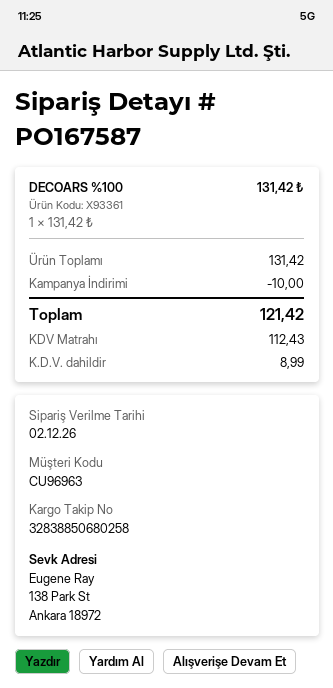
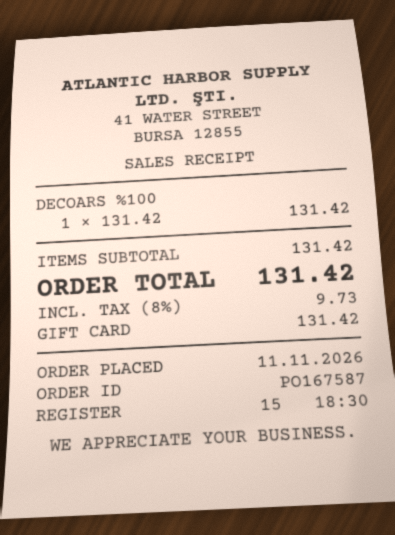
order date: 2026-12-02 -> 2026-11-11
discount: 10.00 -> none
tax: 8.99 -> 9.73
total: 121.42 -> 131.42

